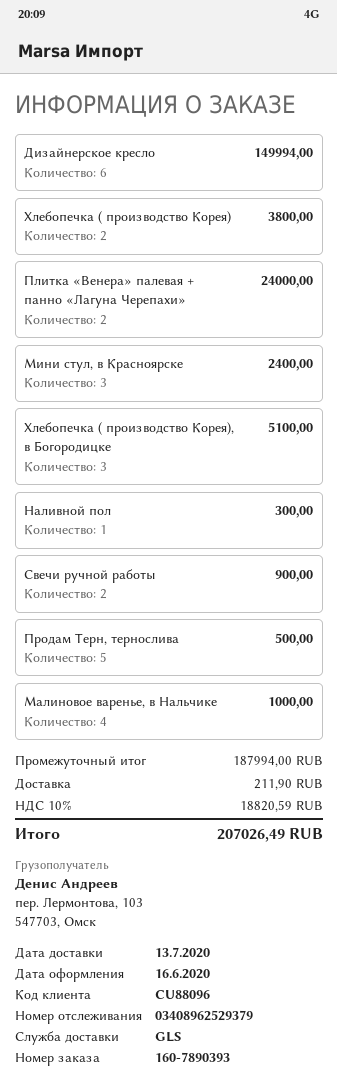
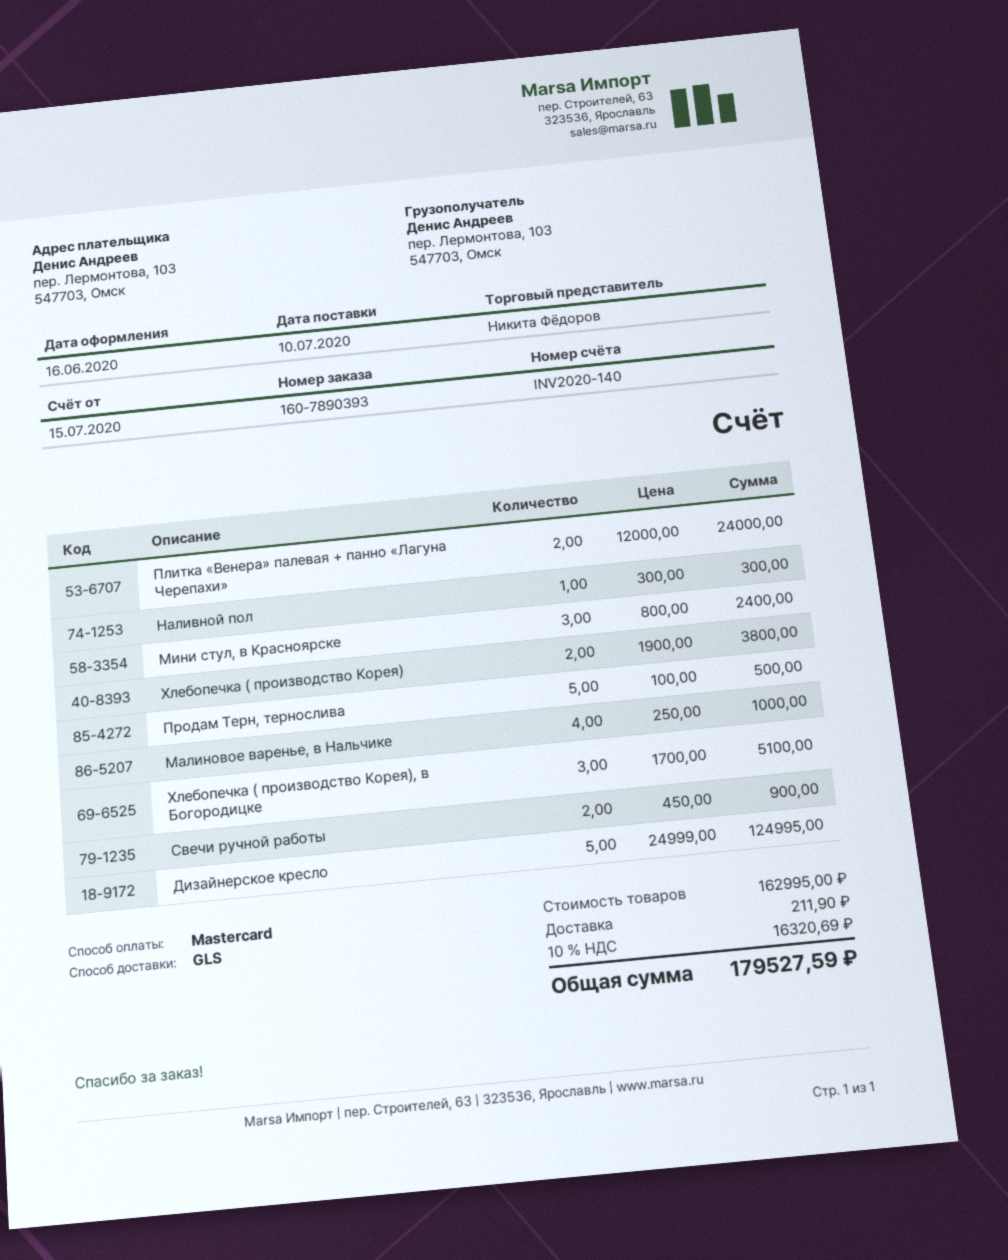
delivery date: 2020-07-13 -> 2020-07-10
Дизайнерское кресло: 6 for 149994.00 -> 5 for 124995.00
subtotal: 187994.00 -> 162995.00
tax: 10% = 18820.59 -> 10% = 16320.69
total: 207026.49 -> 179527.59

